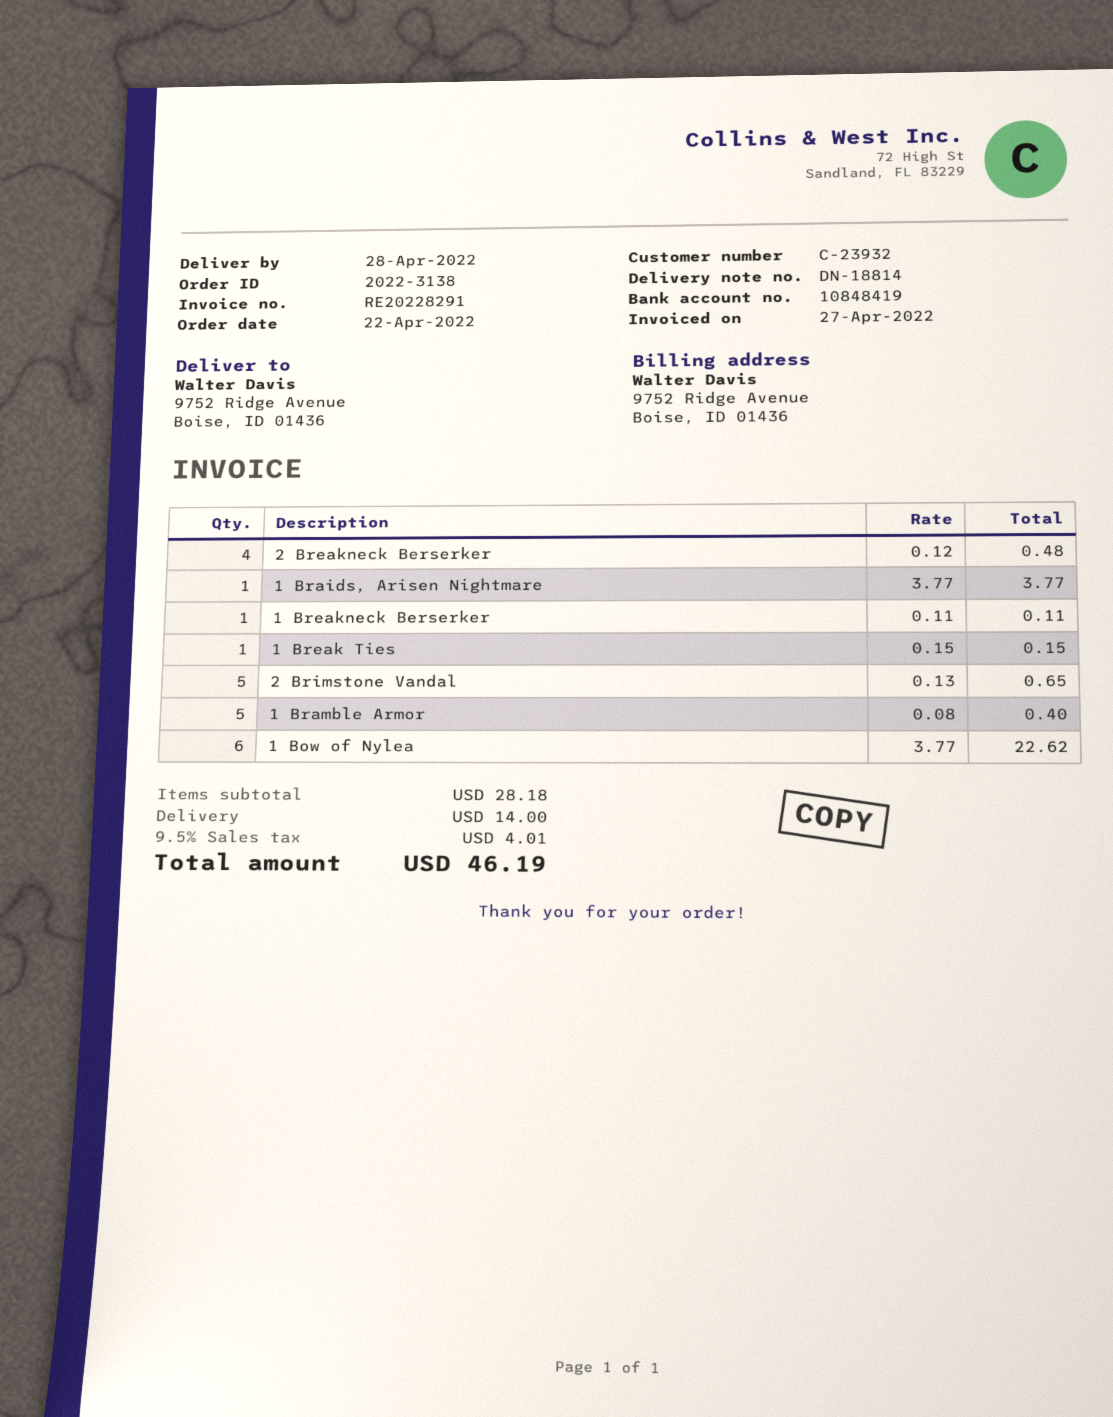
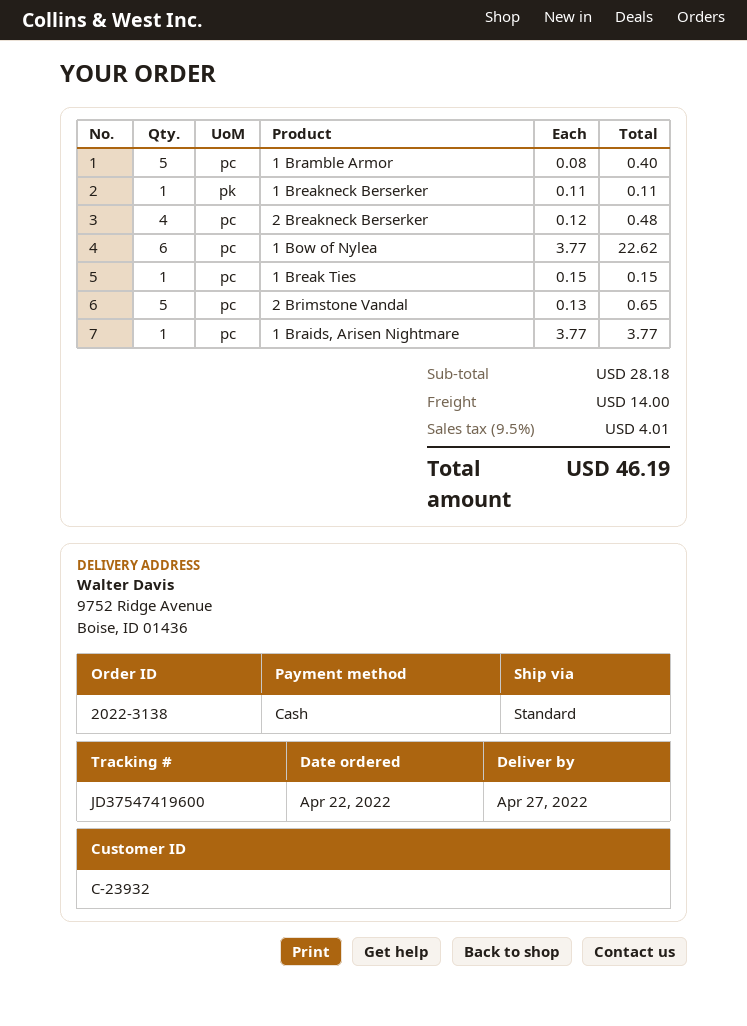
delivery date: 2022-04-28 -> 2022-04-27

